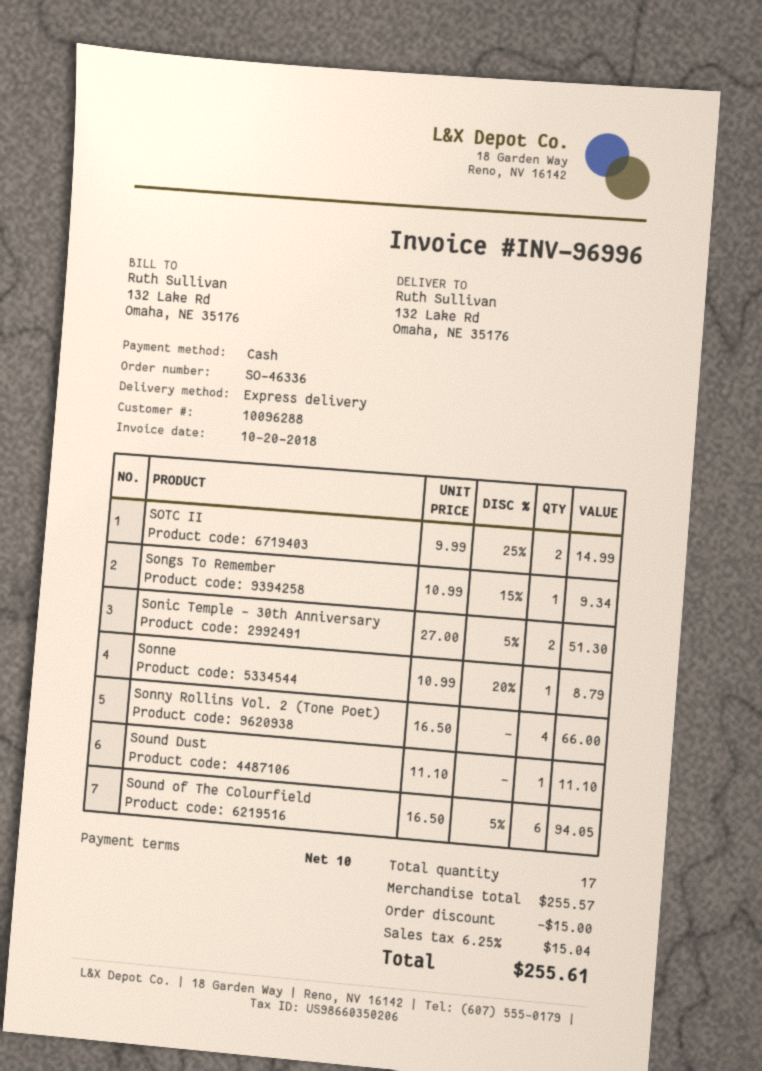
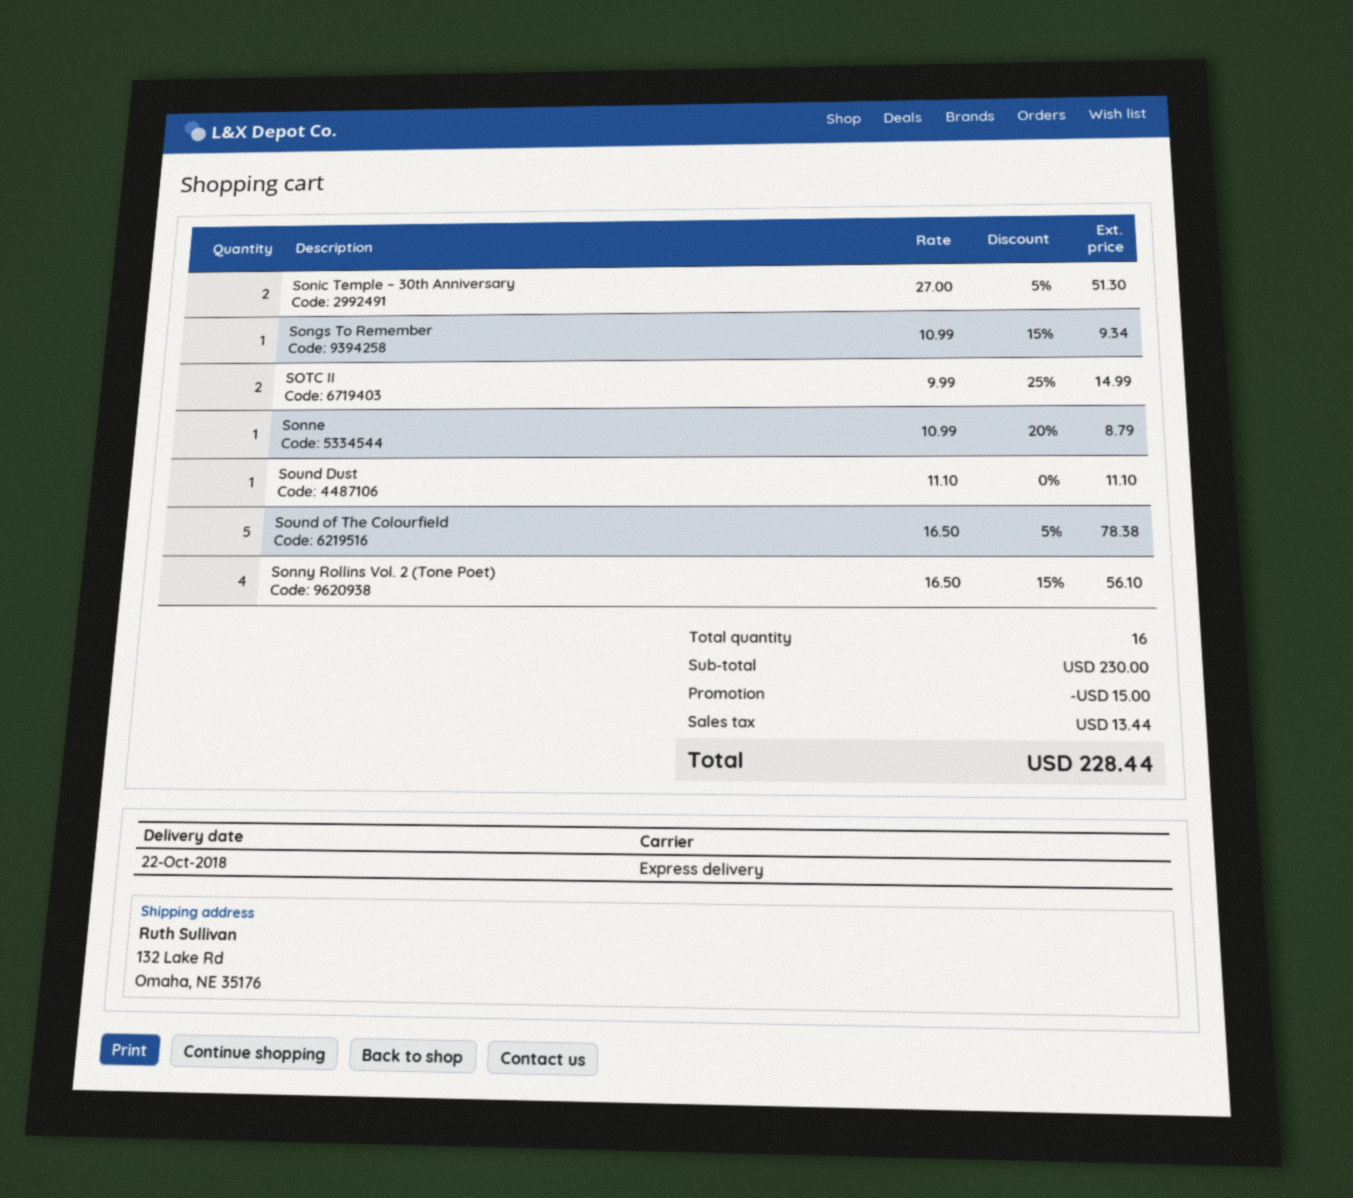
Sonny Rollins Vol. 2 (Tone Poet): 4 x 16.50 = 66.00 -> 4 x 16.50 - 15% = 56.10
Sound of The Colourfield: 6 x 16.50 - 5% = 94.05 -> 5 x 16.50 - 5% = 78.38
total quantity: 17 -> 16
subtotal: 255.57 -> 230.00
tax: 15.04 -> 13.44
total: 255.61 -> 228.44

